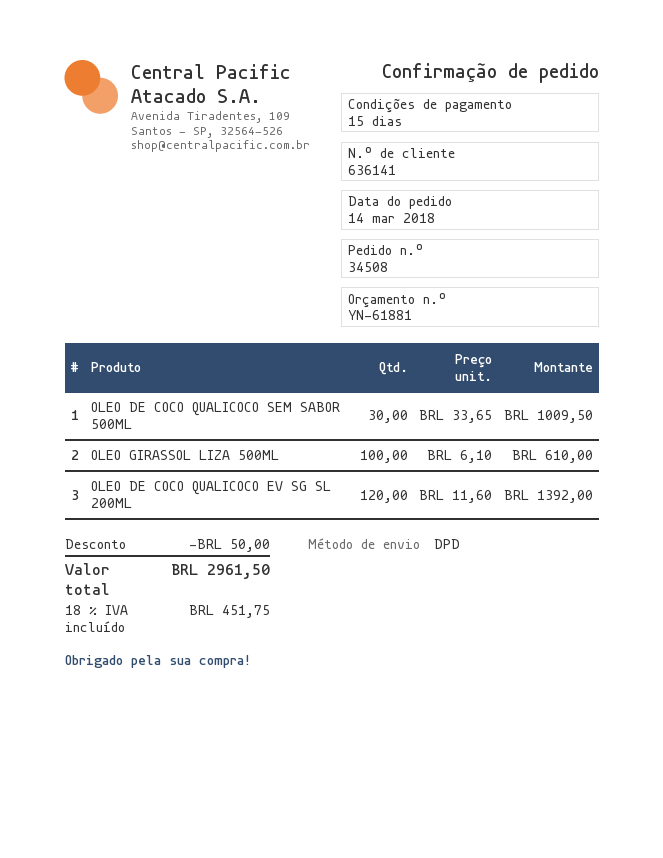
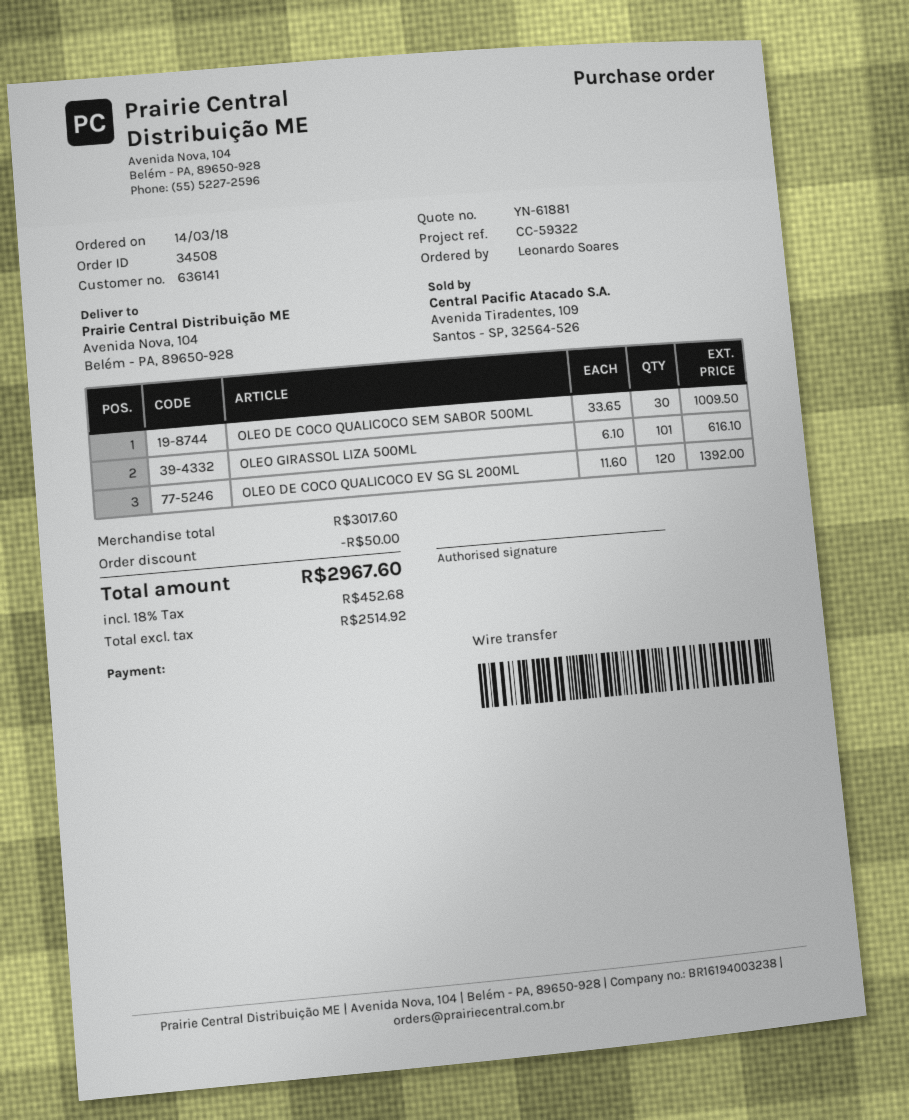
OLEO GIRASSOL LIZA 500ML: 100 x 6.10 = 610.00 -> 101 x 6.10 = 616.10
tax: 18% = 451.75 -> 18% = 452.68
total: 2961.50 -> 2967.60

